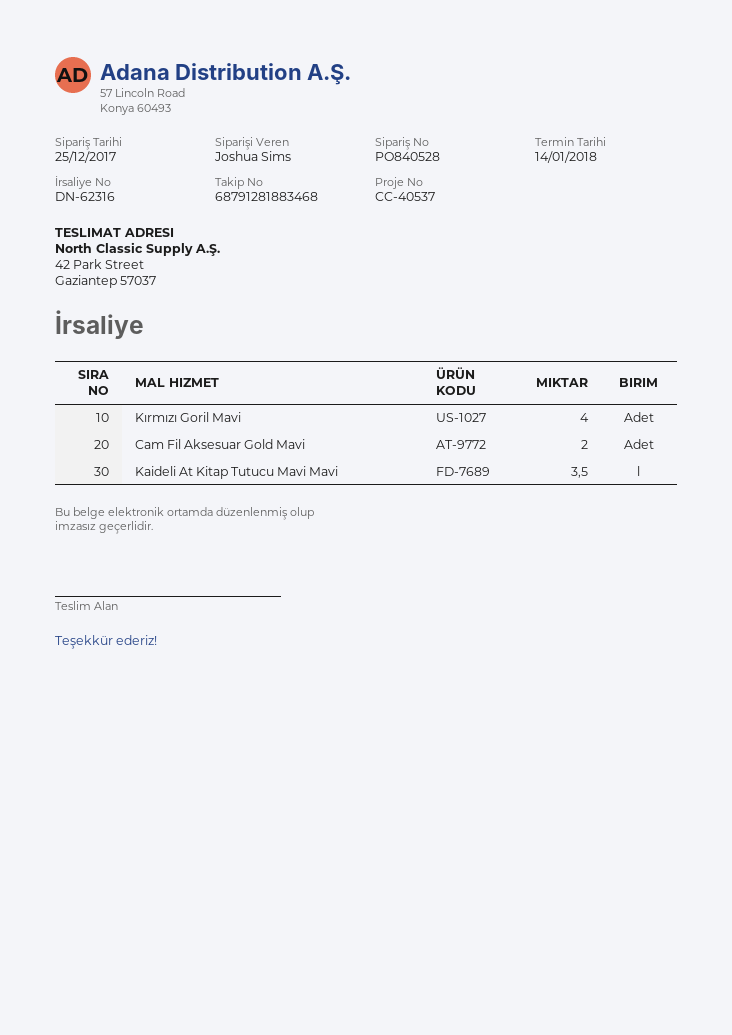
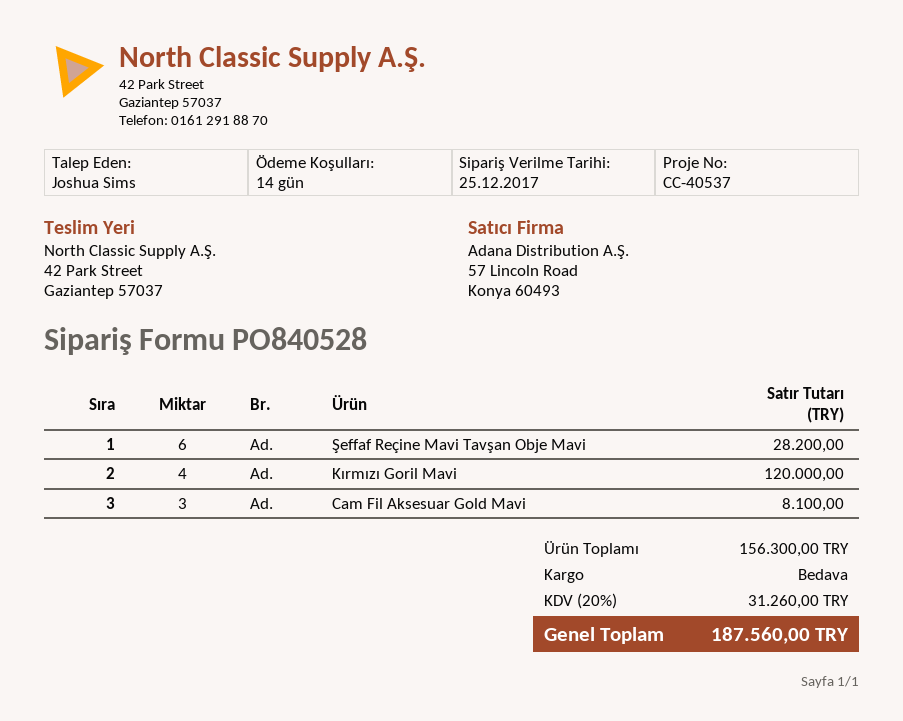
Cam Fil Aksesuar Gold Mavi: 2 -> 3
Kaideli At Kitap Tutucu Mavi Mavi: 3.5 -> none
Şeffaf Reçine Mavi Tavşan Obje Mavi: none -> 6

